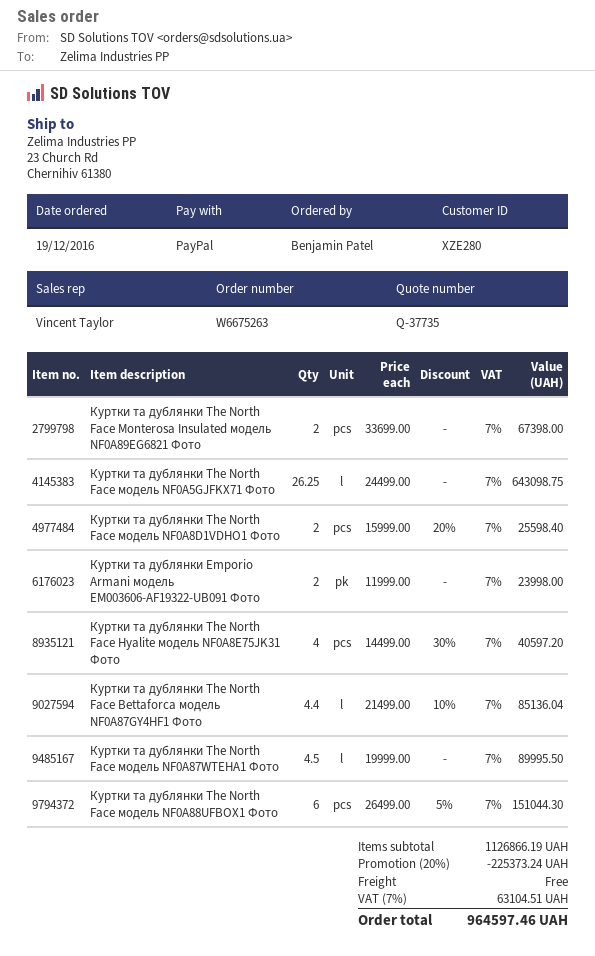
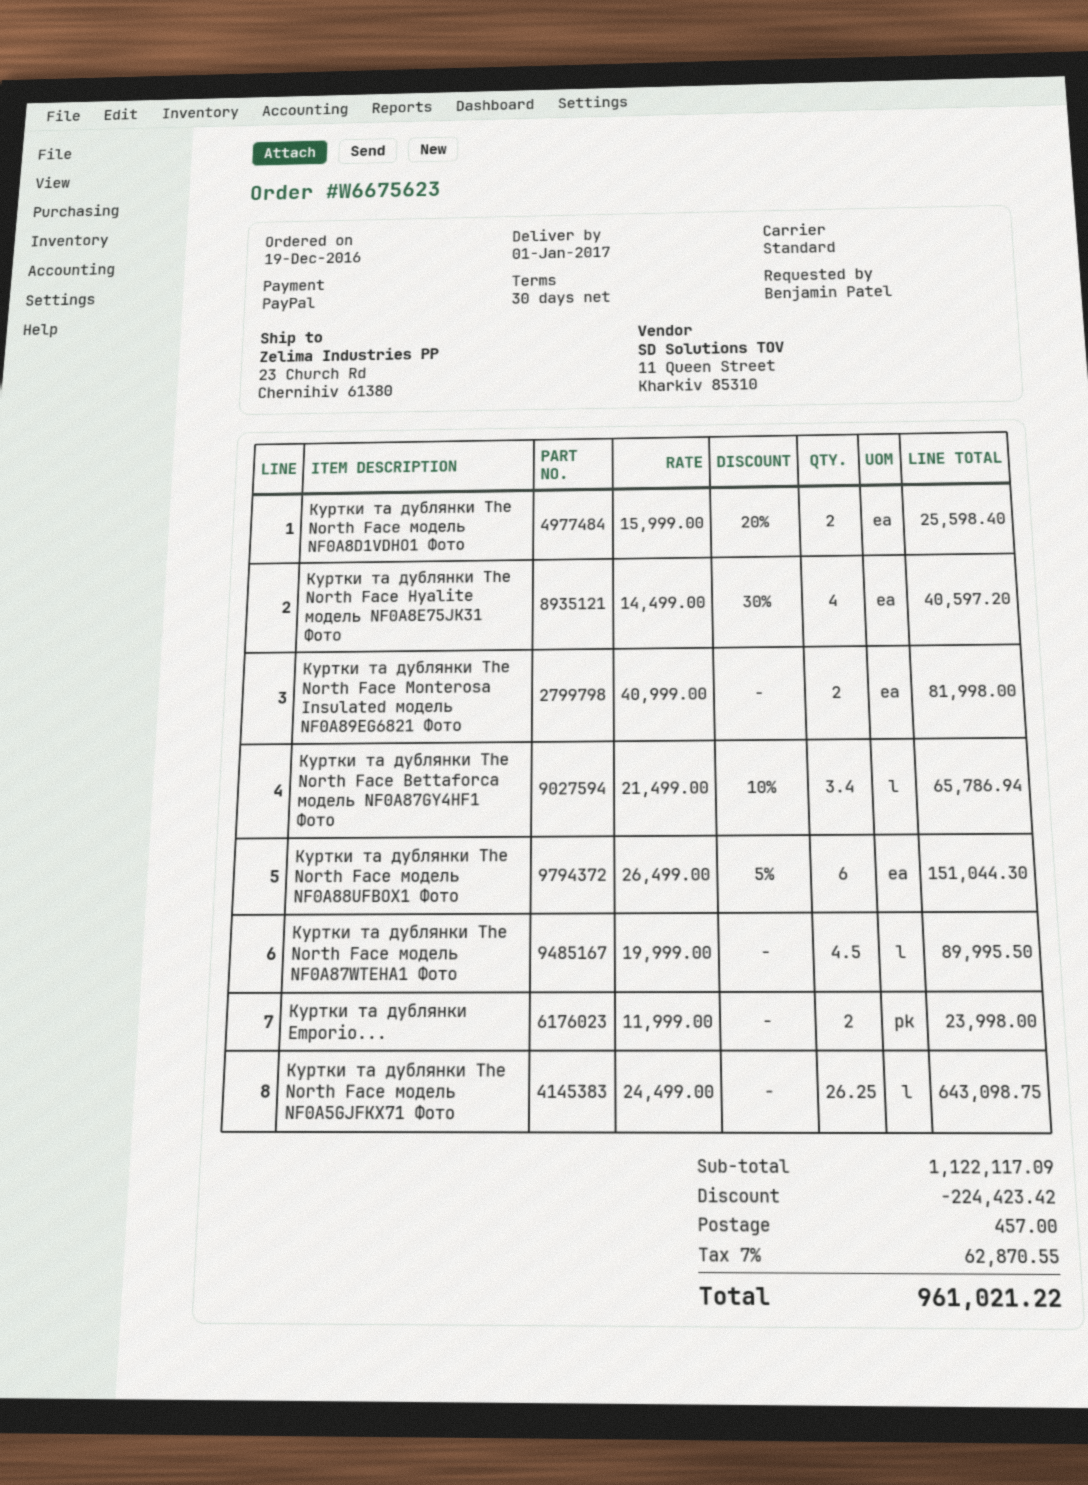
order number: W6675263 -> W6675623
Куртки та дублянки The North Face Monterosa Insulated модель NF0A89EG6821 Фото: 2 x 33699.00 = 67398.00 -> 2 x 40999.00 = 81998.00
Куртки та дублянки The North Face Bettaforca модель NF0A87GY4HF1 Фото: 4.4 x 21499.00 - 10% = 85136.04 -> 3.4 x 21499.00 - 10% = 65786.94
subtotal: 1126866.19 -> 1122117.09
discount: 225373.24 -> 224423.42
shipping: 0.00 -> 457.00
tax: 7% = 63104.51 -> 7% = 62870.55
total: 964597.46 -> 961021.22

